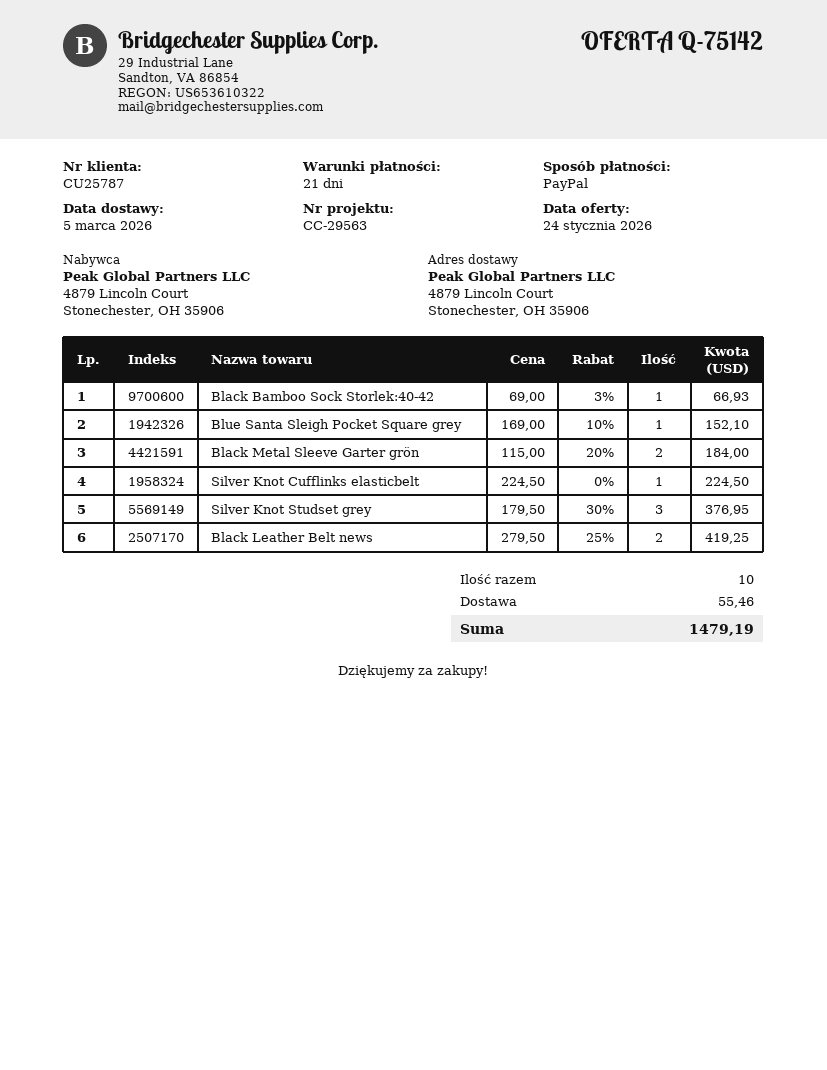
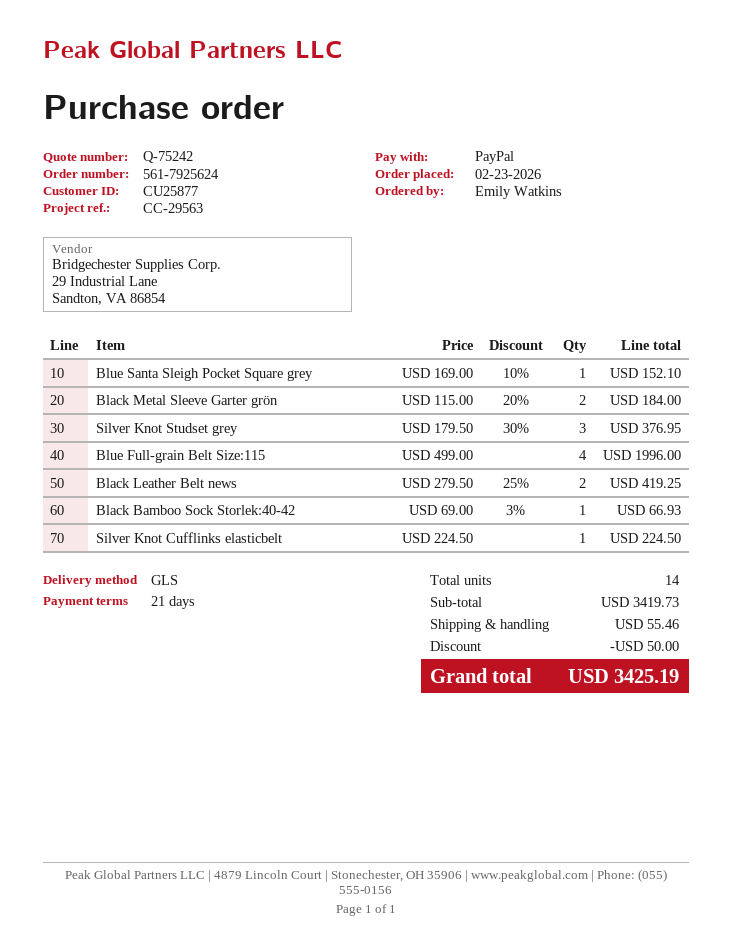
quote number: Q-75142 -> Q-75242
customer number: CU25787 -> CU25877
Blue Full-grain Belt Size:115: none -> 4 x 499.00 = 1996.00
total quantity: 10 -> 14
discount: none -> 50.00
total: 1479.19 -> 3425.19

